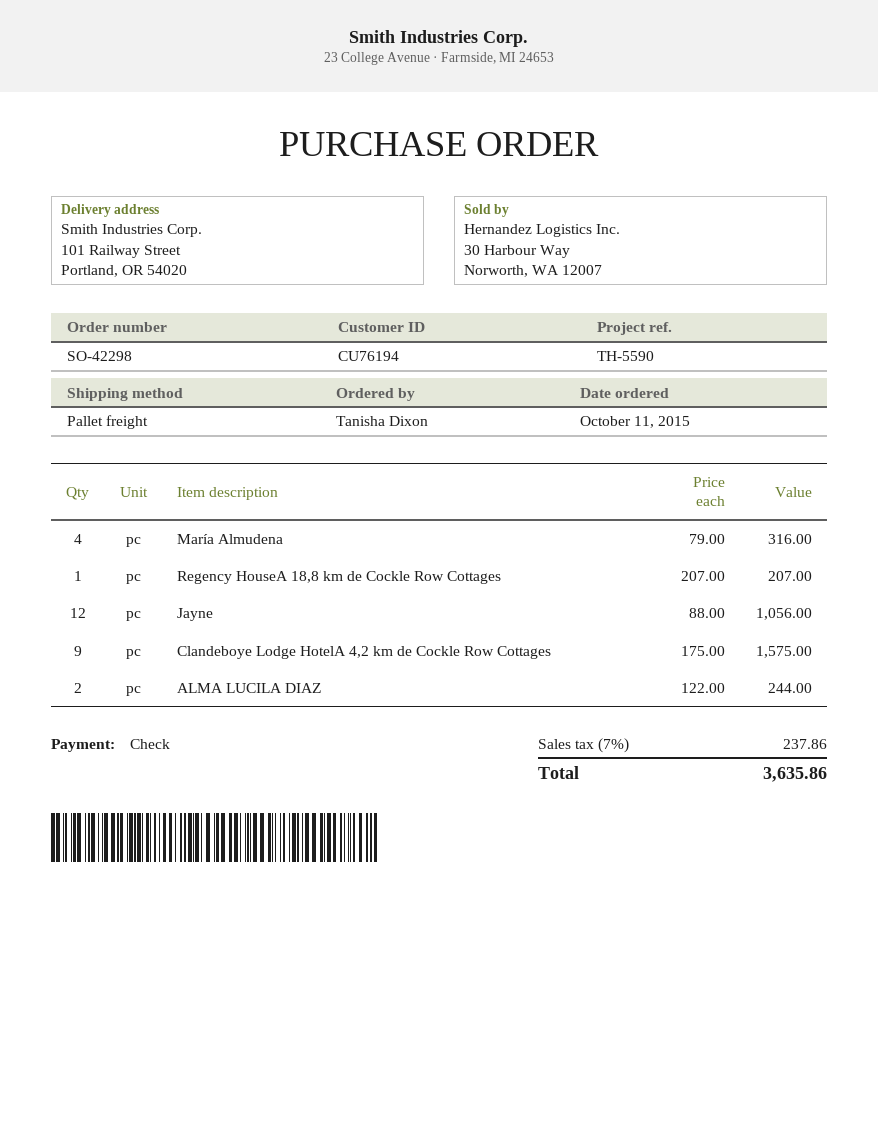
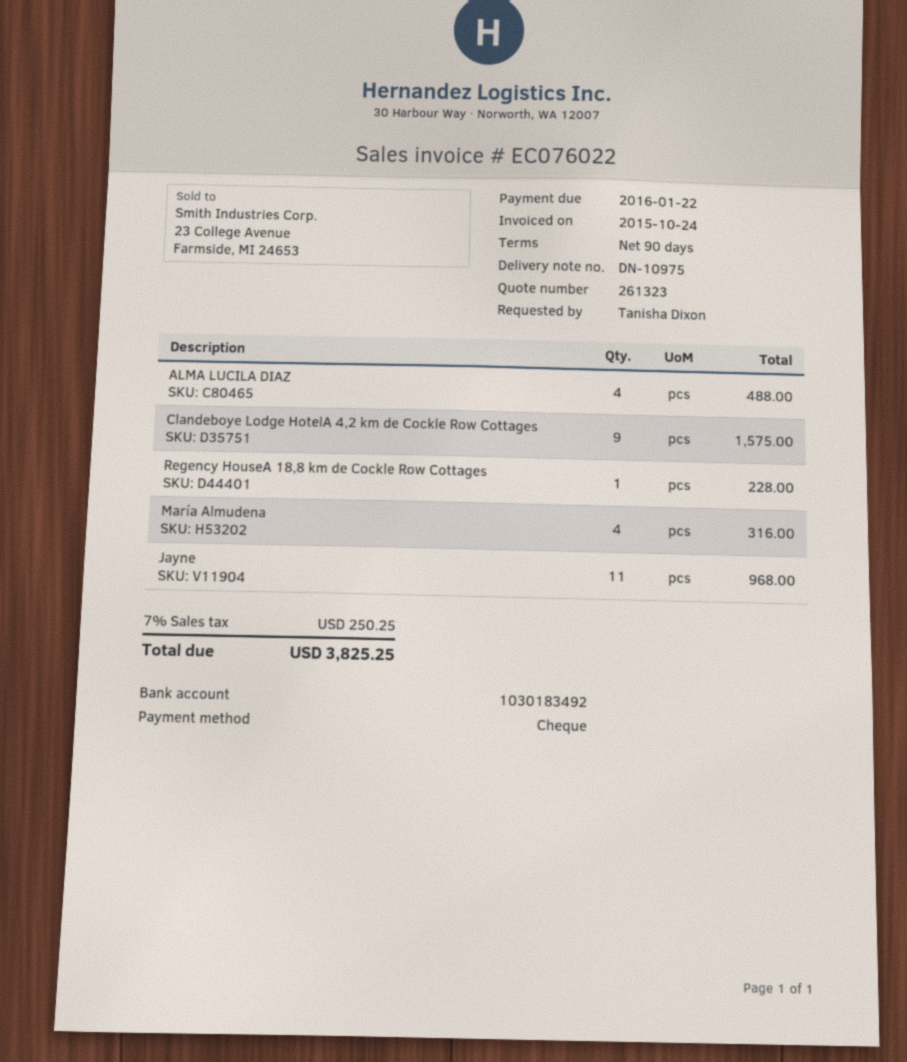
Regency HouseA 18,8 km de Cockle Row Cottages: 1 for 207.00 -> 1 for 228.00
Jayne: 12 for 1056.00 -> 11 for 968.00
ALMA LUCILA DIAZ: 2 for 244.00 -> 4 for 488.00
tax: 7% = 237.86 -> 7% = 250.25
total: 3635.86 -> 3825.25

